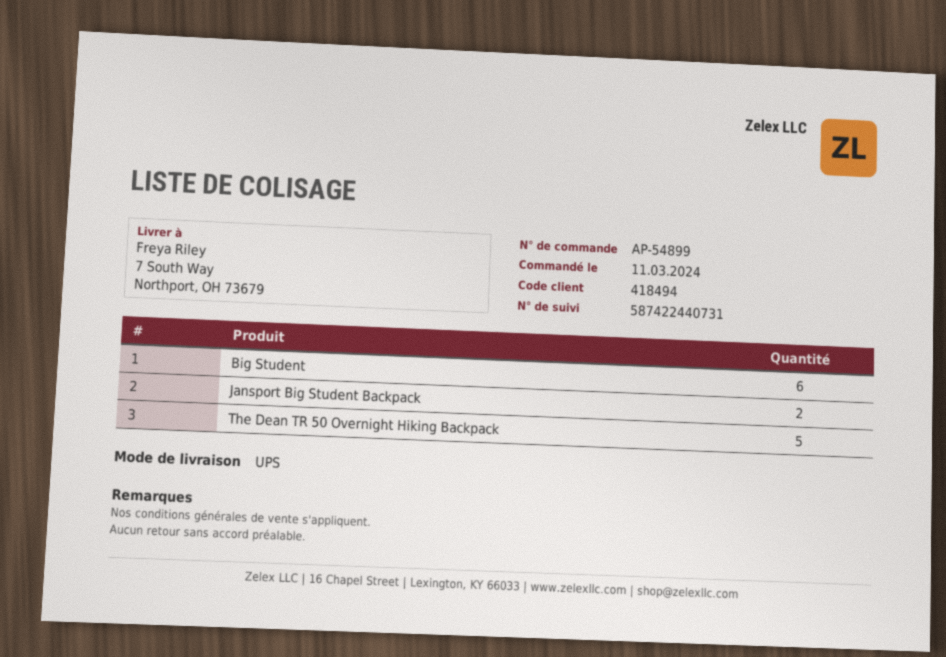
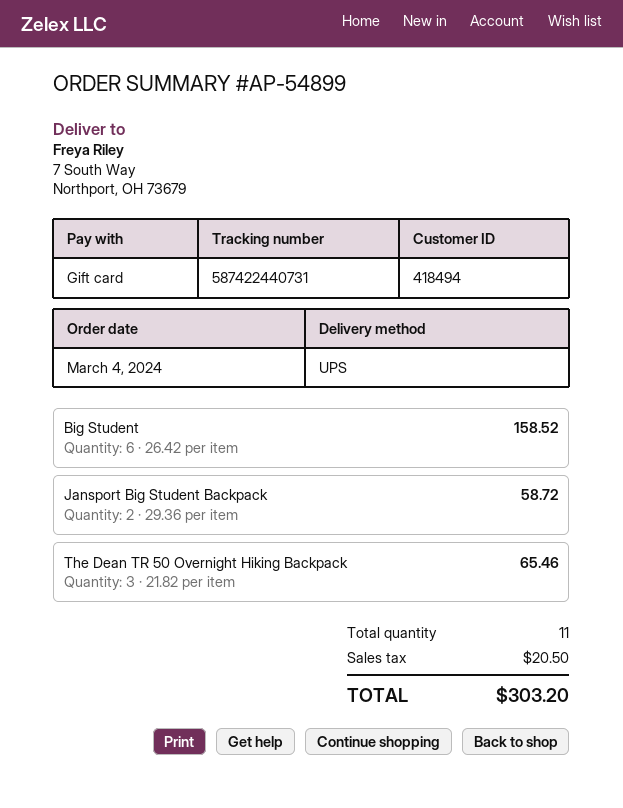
order date: 2024-03-11 -> 2024-03-04
The Dean TR 50 Overnight Hiking Backpack: 5 -> 3

